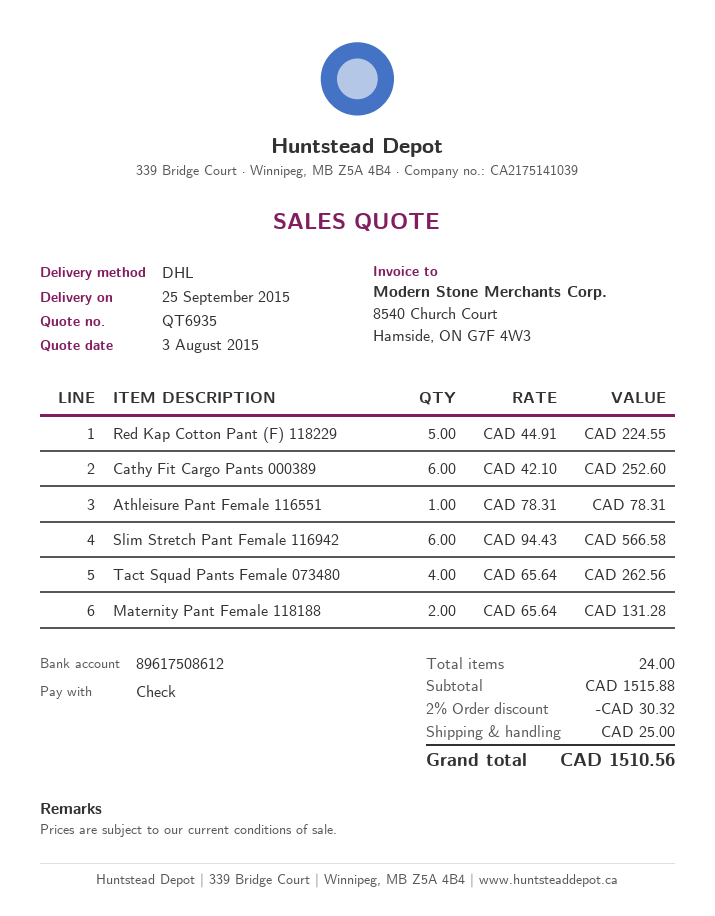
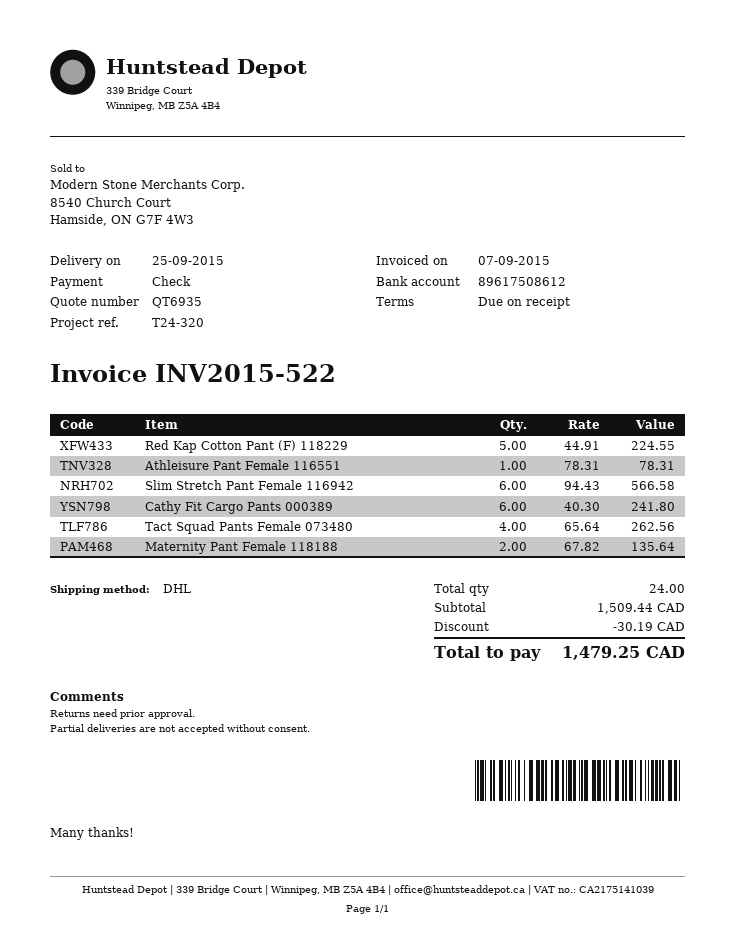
Cathy Fit Cargo Pants 000389: 6 x 42.10 = 252.60 -> 6 x 40.30 = 241.80
Maternity Pant Female 118188: 2 x 65.64 = 131.28 -> 2 x 67.82 = 135.64
subtotal: 1515.88 -> 1509.44
discount: 30.32 -> 30.19
shipping: 25.00 -> none
total: 1510.56 -> 1479.25

